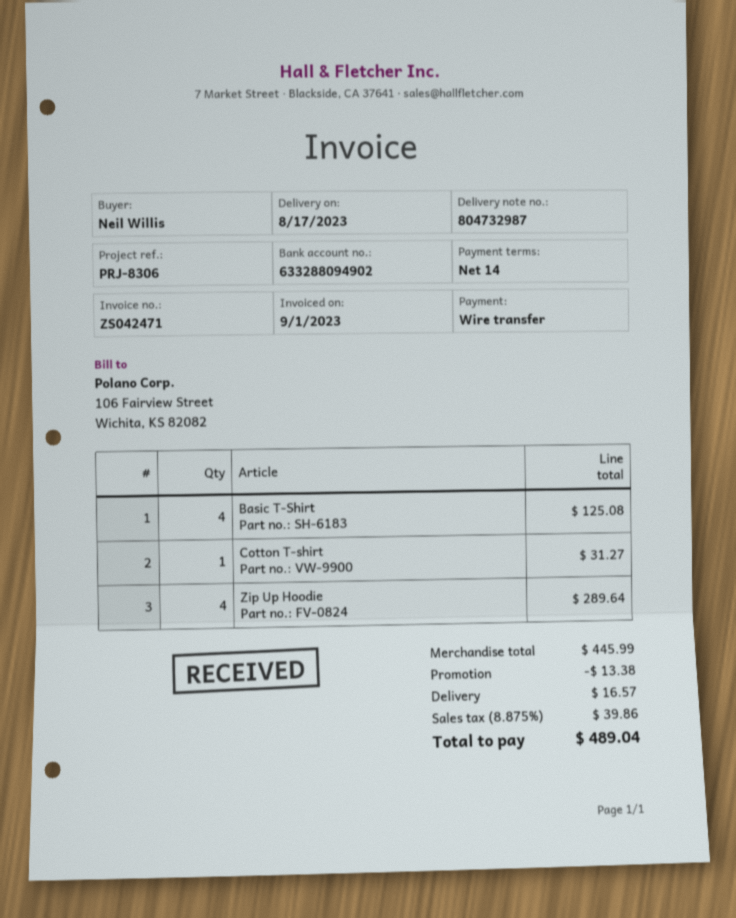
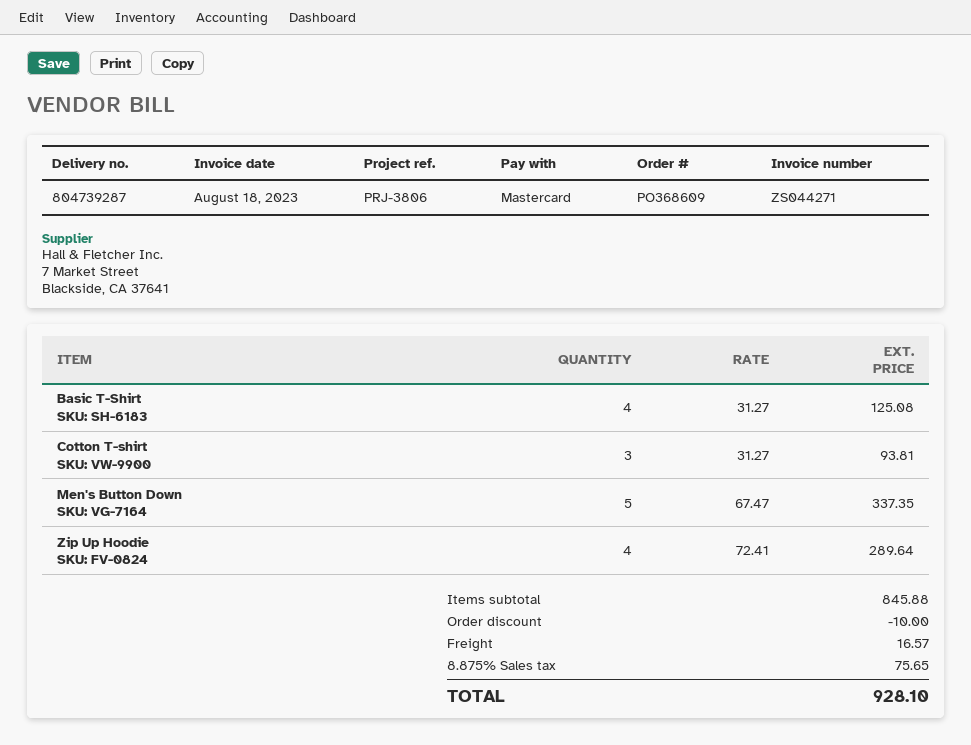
delivery note number: 804732987 -> 804739287
invoice number: ZS042471 -> ZS044271
invoice date: 2023-09-01 -> 2023-08-18
reference: PRJ-8306 -> PRJ-3806
payment method: bank transfer -> Mastercard
Cotton T-shirt: 1 for 31.27 -> 3 for 93.81
Men's Button Down: none -> 5 for 337.35
subtotal: 445.99 -> 845.88
discount: 13.38 -> 10.00
tax: 8.875% = 39.86 -> 8.875% = 75.65
total: 489.04 -> 928.10

